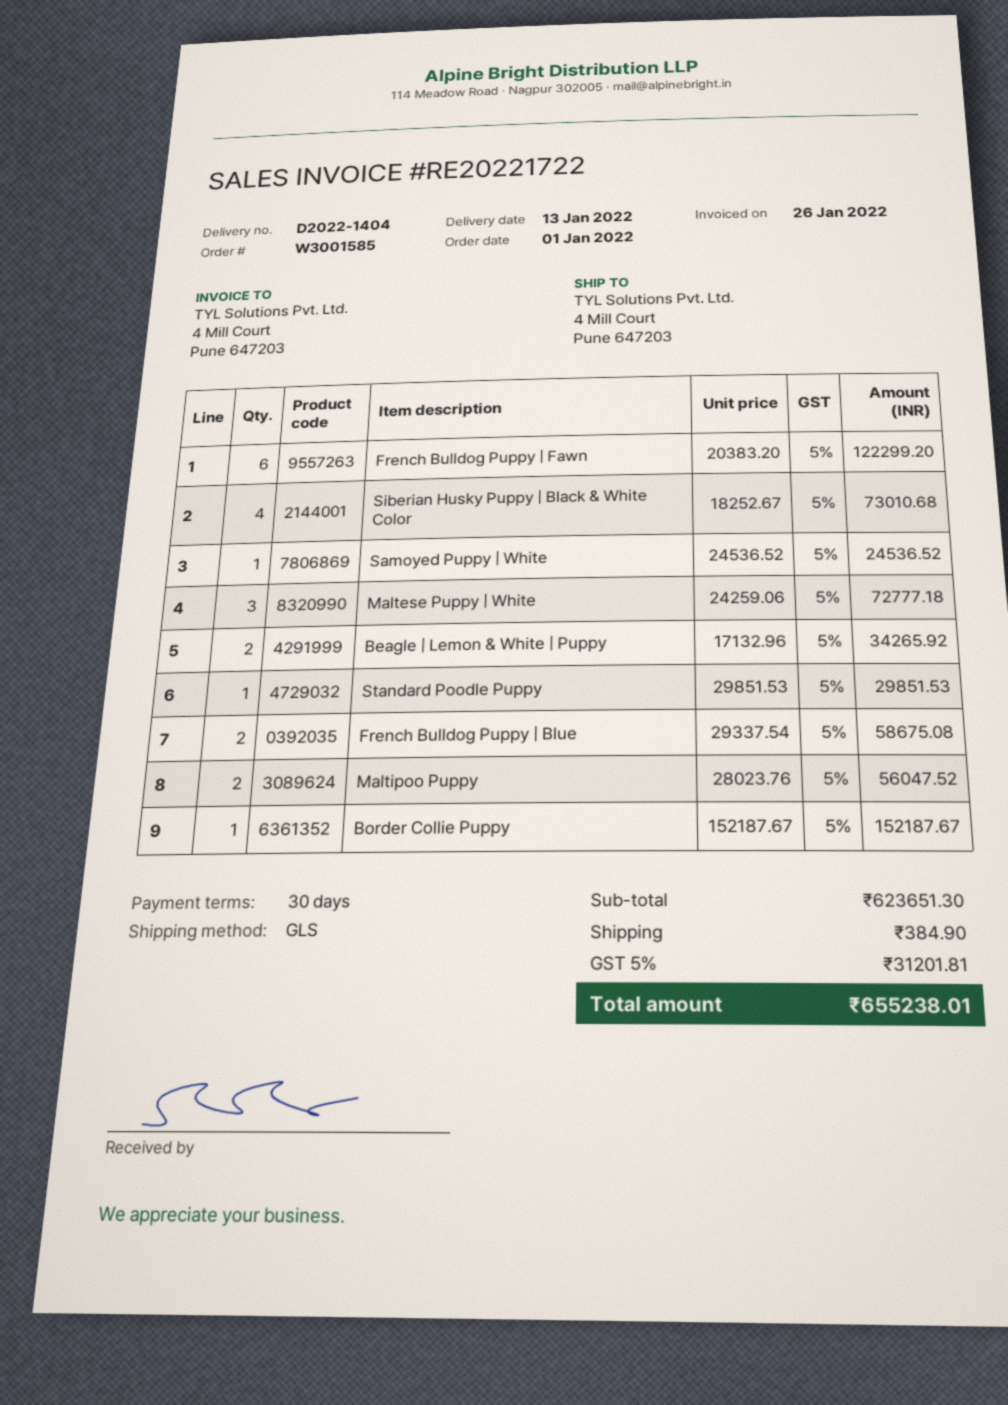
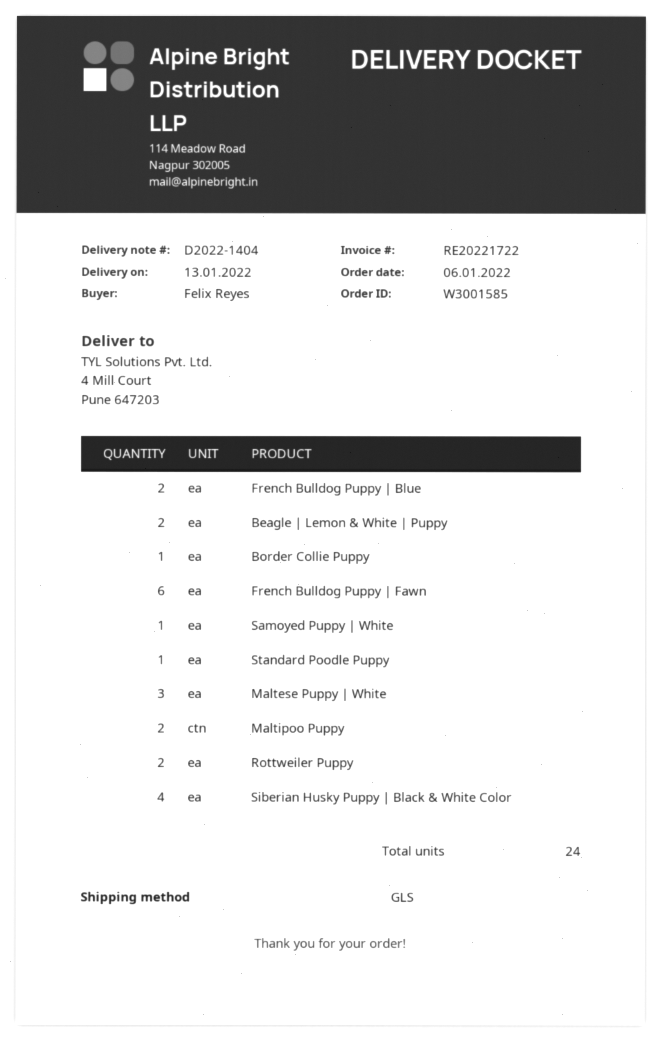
order date: 2022-01-01 -> 2022-01-06
Rottweiler Puppy: none -> 2

